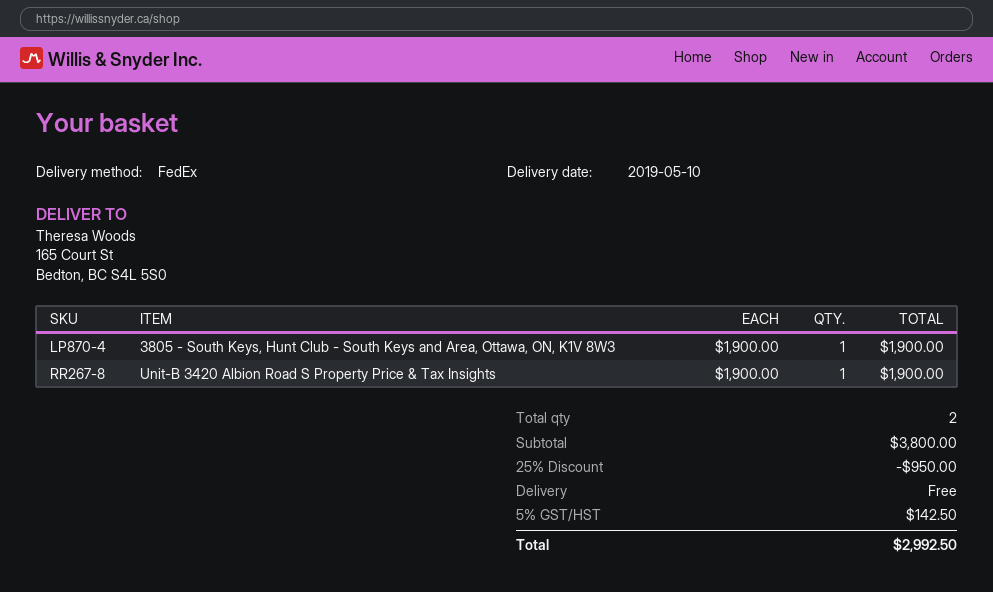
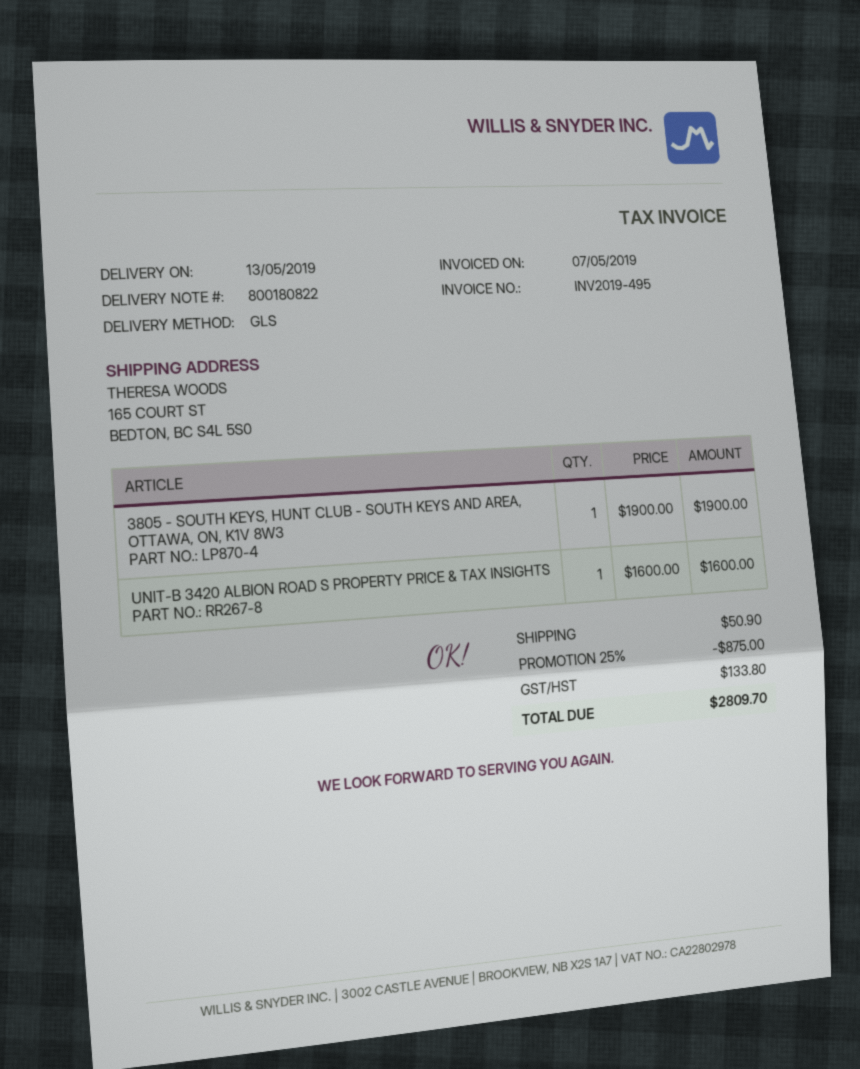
delivery date: 2019-05-10 -> 2019-05-13
shipping method: FedEx -> GLS
Unit-B 3420 Albion Road S Property Price & Tax Insights: 1 x 1900.00 = 1900.00 -> 1 x 1600.00 = 1600.00
discount: 25% = 950.00 -> 25% = 875.00
shipping: 0.00 -> 50.90
tax: 142.50 -> 133.80
total: 2992.50 -> 2809.70

